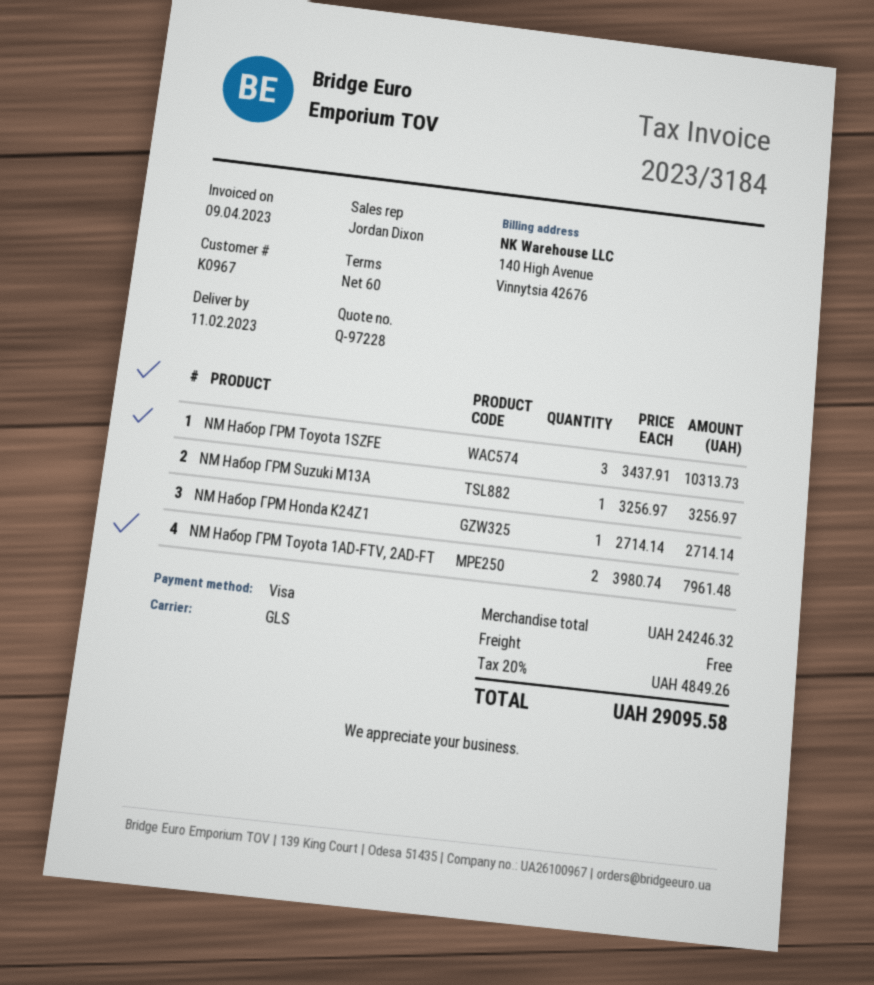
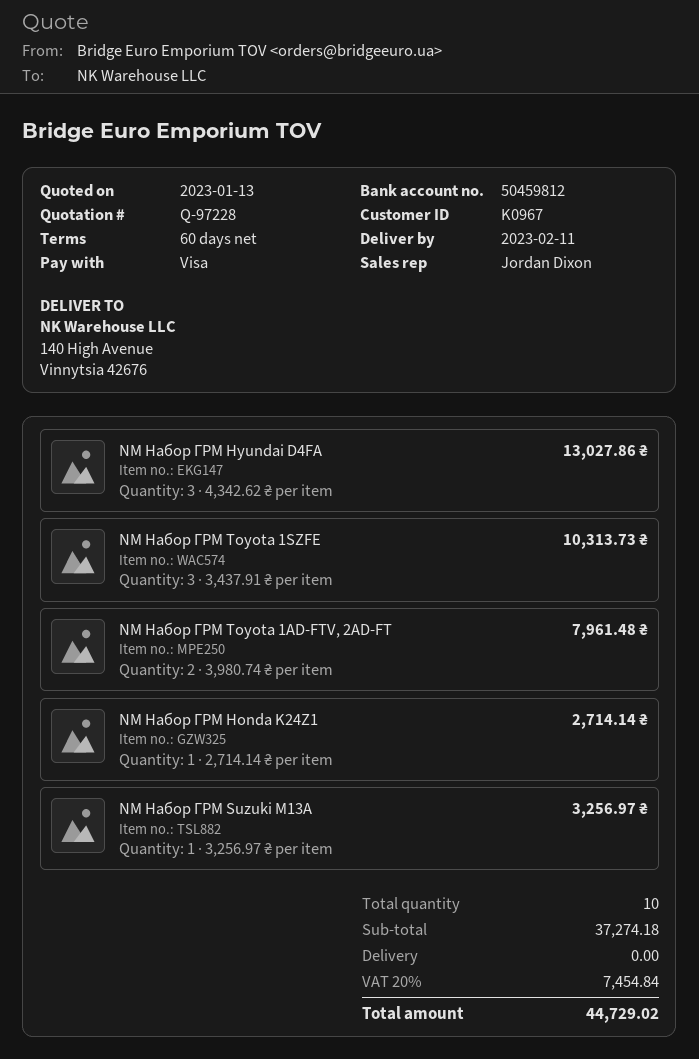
NM Набор ГРМ Hyundai D4FA: none -> 3 x 4342.62 = 13027.86
subtotal: 24246.32 -> 37274.18
tax: 20% = 4849.26 -> 20% = 7454.84
total: 29095.58 -> 44729.02

